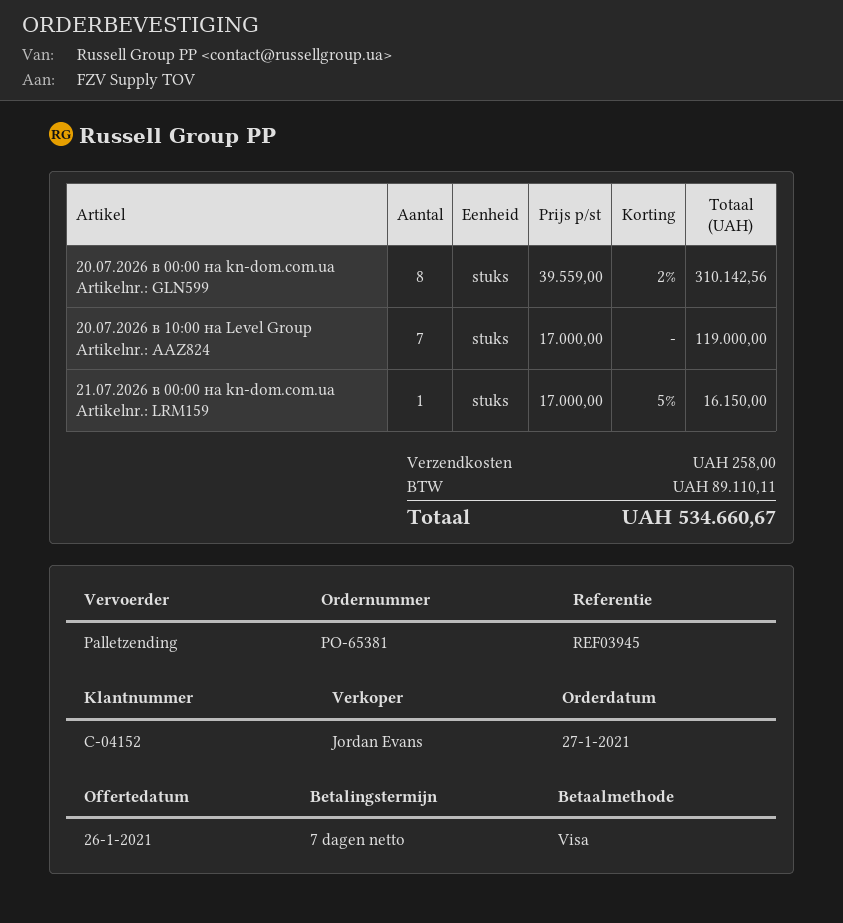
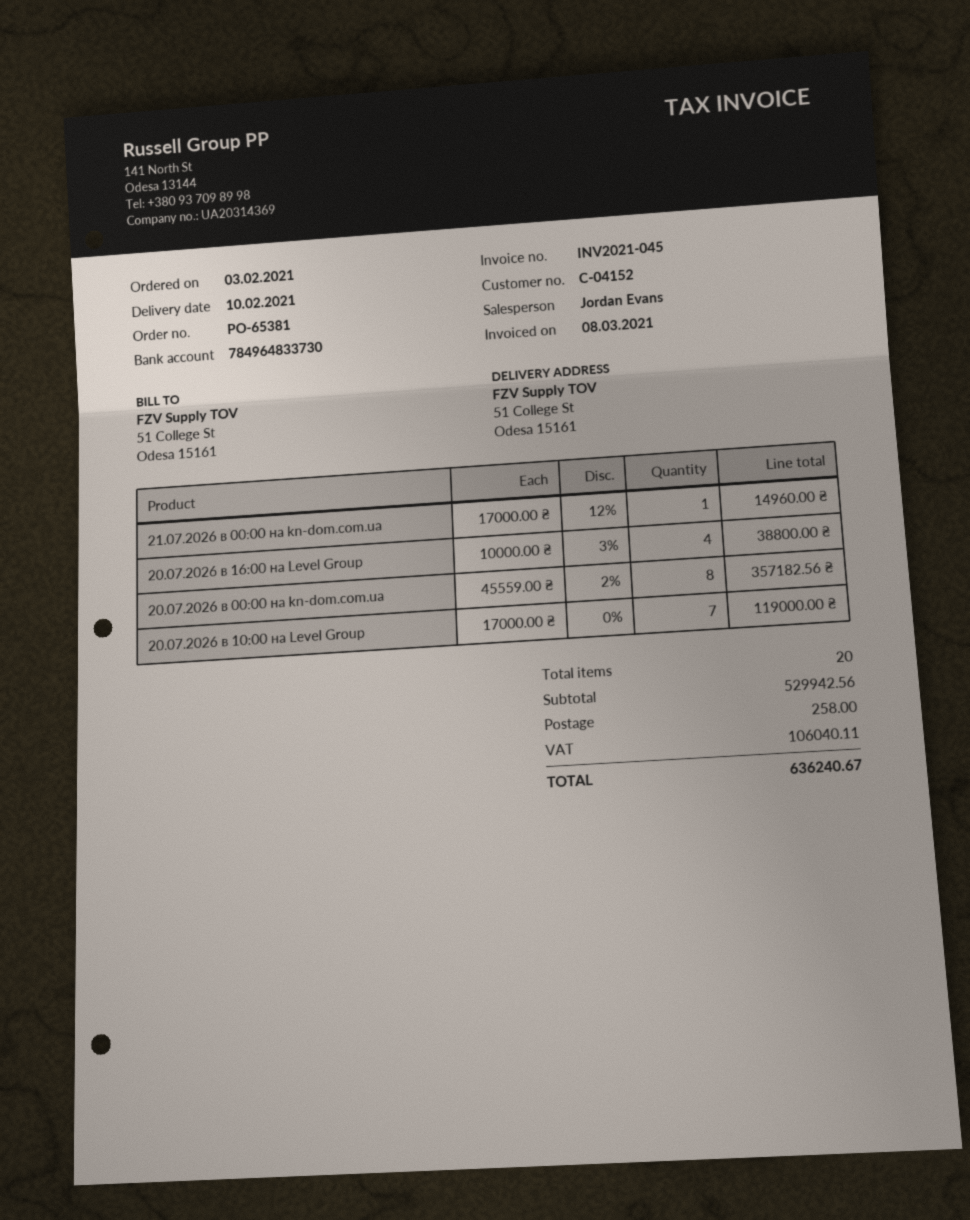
order date: 2021-01-27 -> 2021-02-03
20.07.2026 в 00:00 на kn-dom.com.ua: 8 x 39559.00 - 2% = 310142.56 -> 8 x 45559.00 - 2% = 357182.56
21.07.2026 в 00:00 на kn-dom.com.ua: 1 x 17000.00 - 5% = 16150.00 -> 1 x 17000.00 - 12% = 14960.00
20.07.2026 в 16:00 на Level Group: none -> 4 x 10000.00 - 3% = 38800.00
tax: 89110.11 -> 106040.11
total: 534660.67 -> 636240.67

